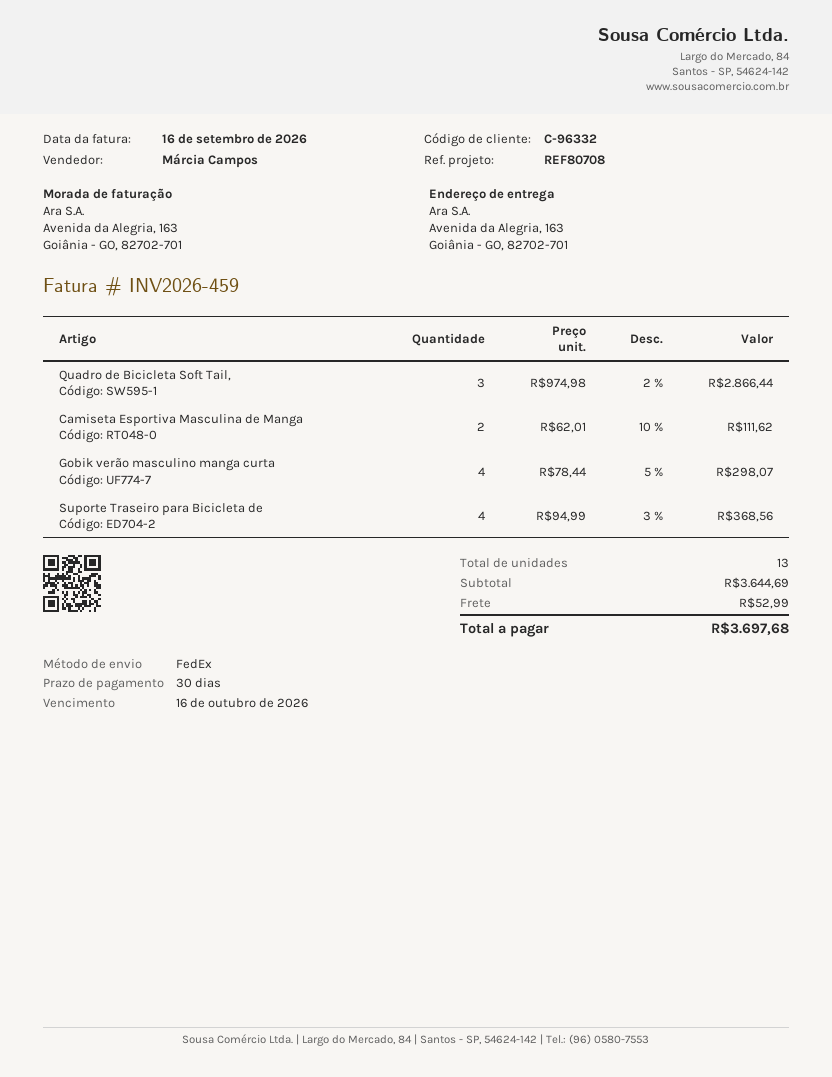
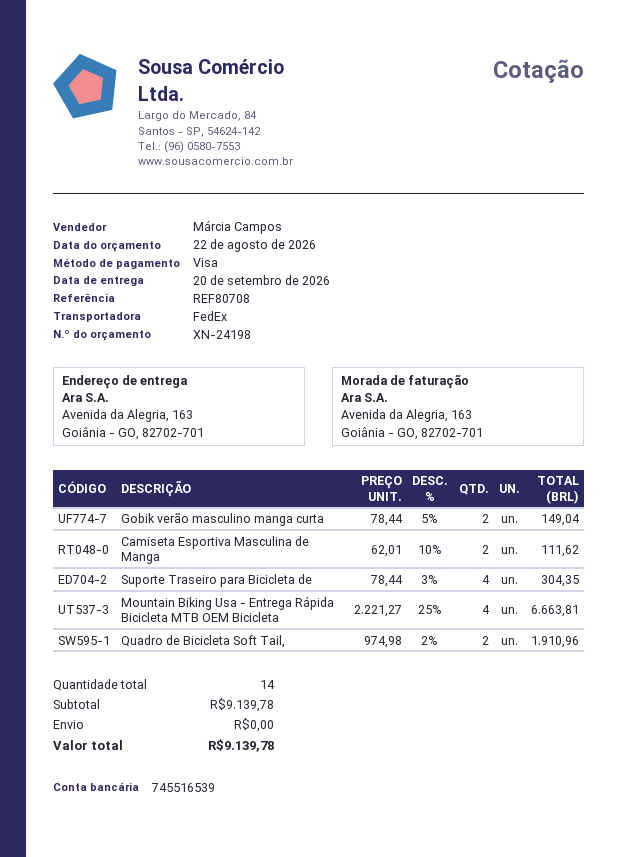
Quadro de Bicicleta Soft Tail,: 3 x 974.98 - 2% = 2866.44 -> 2 x 974.98 - 2% = 1910.96
Gobik verão masculino manga curta: 4 x 78.44 - 5% = 298.07 -> 2 x 78.44 - 5% = 149.04
Suporte Traseiro para Bicicleta de: 4 x 94.99 - 3% = 368.56 -> 4 x 78.44 - 3% = 304.35
Mountain Biking Usa - Entrega Rápida Bicicleta MTB OEM Bicicleta: none -> 4 x 2221.27 - 25% = 6663.81
total quantity: 13 -> 14
subtotal: 3644.69 -> 9139.78
shipping: 52.99 -> 0.00
total: 3697.68 -> 9139.78

